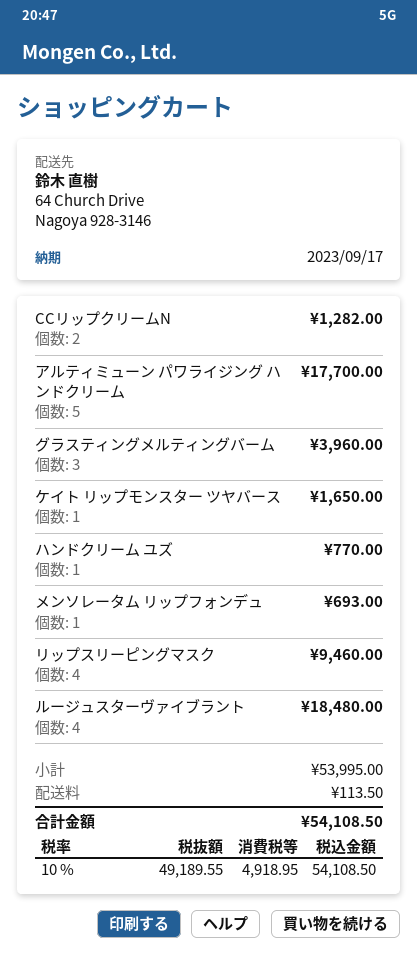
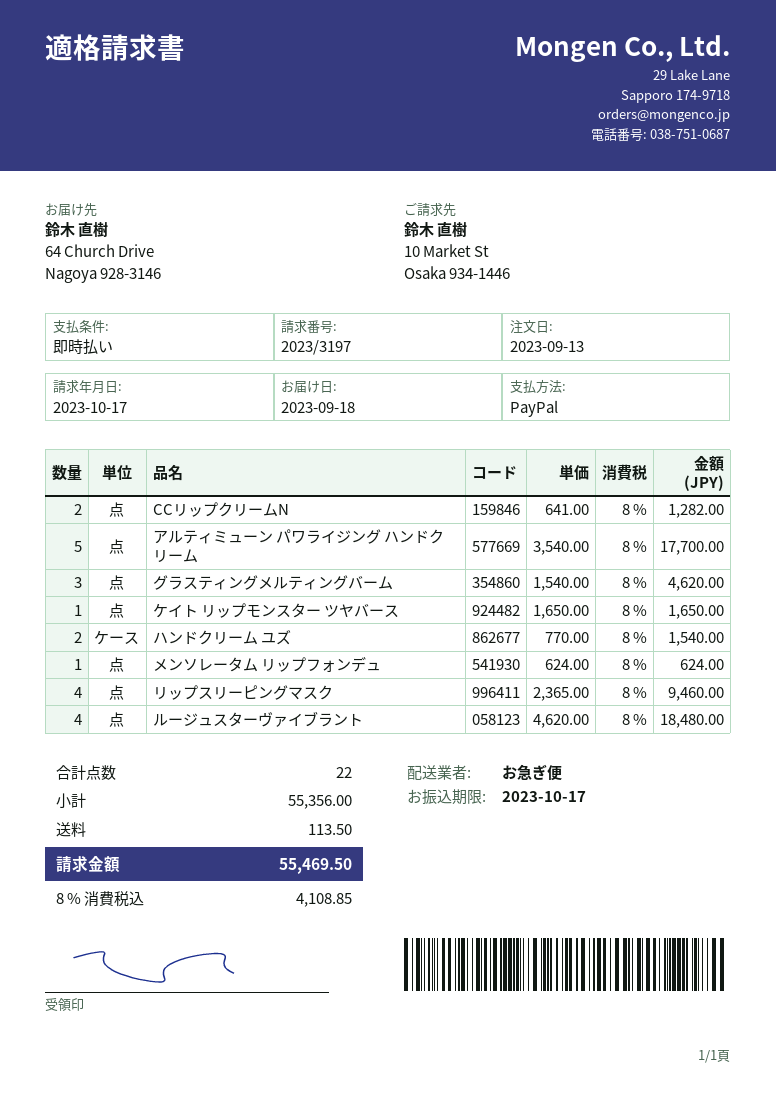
delivery date: 2023-09-17 -> 2023-09-18
グラスティングメルティングバーム: 3 for 3960.00 -> 3 for 4620.00
ハンドクリーム ユズ: 1 for 770.00 -> 2 for 1540.00
メンソレータム リップフォンデュ: 1 for 693.00 -> 1 for 624.00
subtotal: 53995.00 -> 55356.00
tax: 10% = 4918.95 -> 8% = 4108.85
total: 54108.50 -> 55469.50

